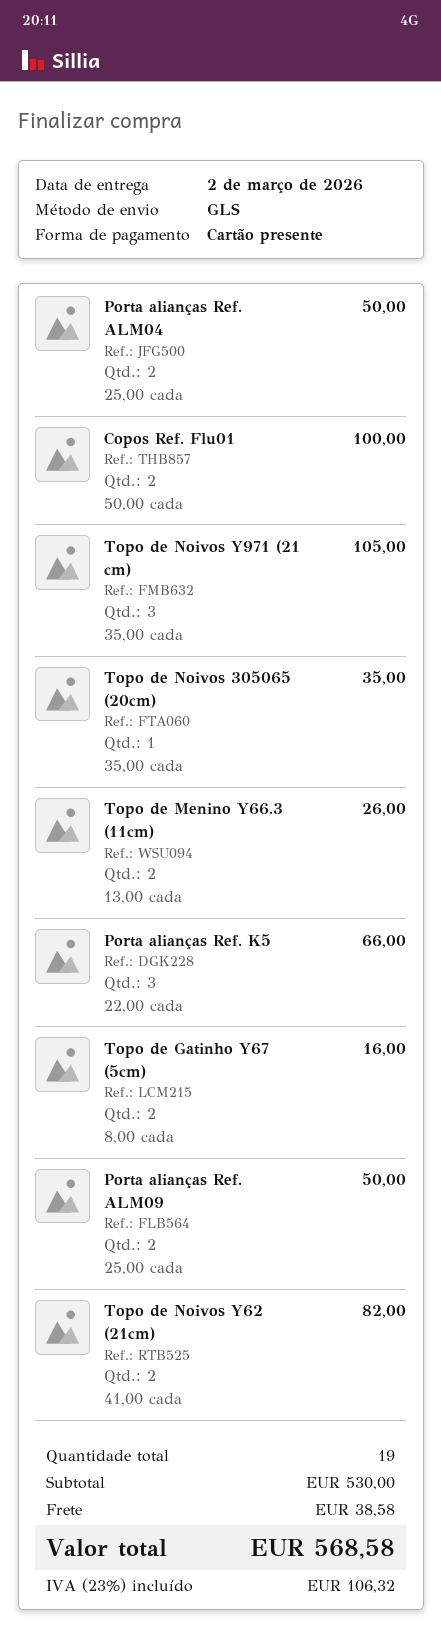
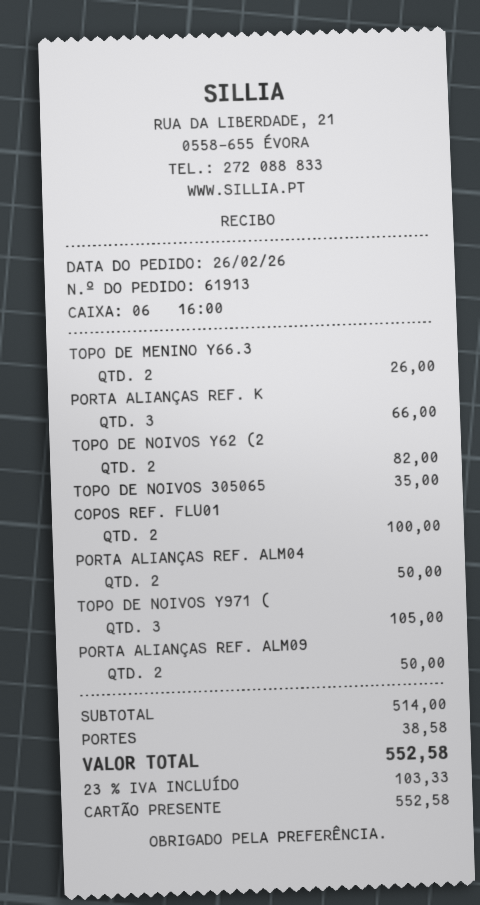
Topo de Gatinho Y67 (5cm): 2 for 16.00 -> none
subtotal: 530.00 -> 514.00
tax: 23% = 106.32 -> 23% = 103.33
total: 568.58 -> 552.58

